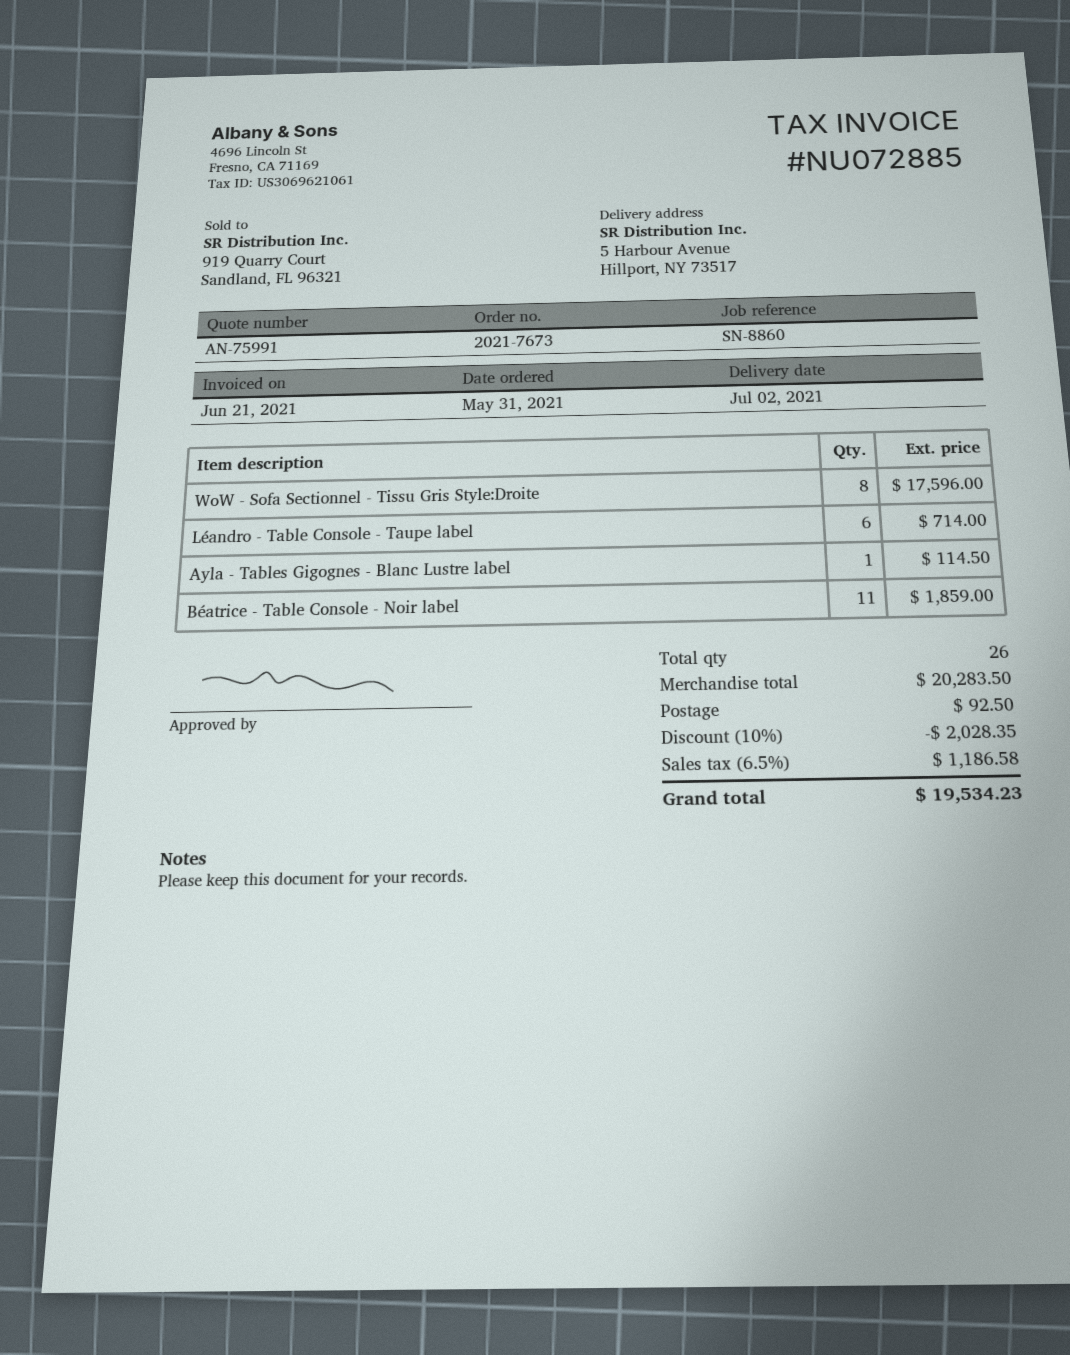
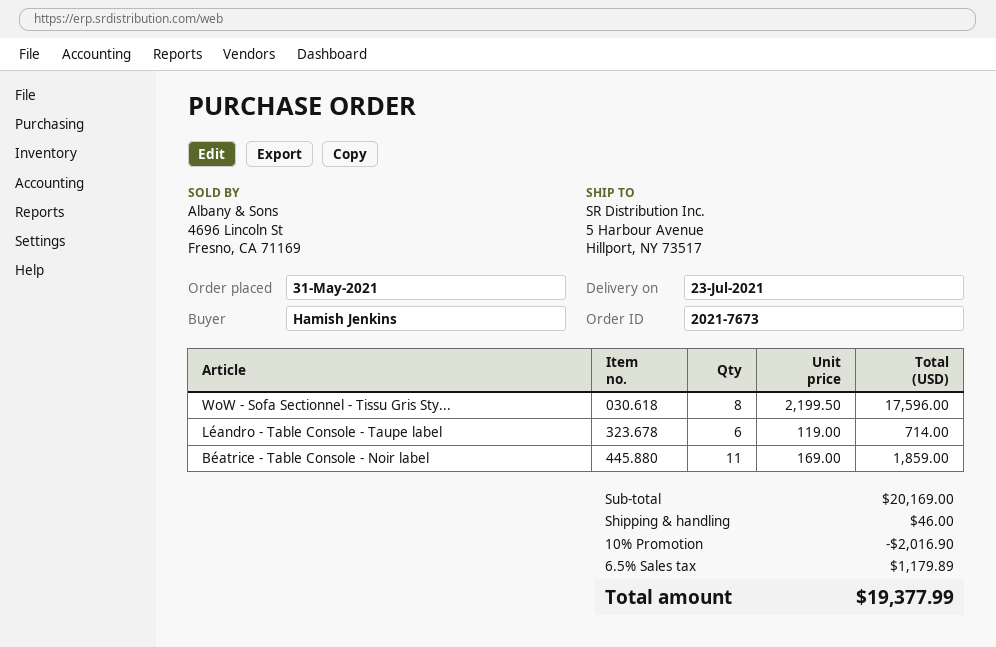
delivery date: 2021-07-02 -> 2021-07-23
Ayla - Tables Gigognes - Blanc Lustre label: 1 for 114.50 -> none
subtotal: 20283.50 -> 20169.00
discount: 10% = 2028.35 -> 10% = 2016.90
shipping: 92.50 -> 46.00
tax: 6.5% = 1186.58 -> 6.5% = 1179.89
total: 19534.23 -> 19377.99

